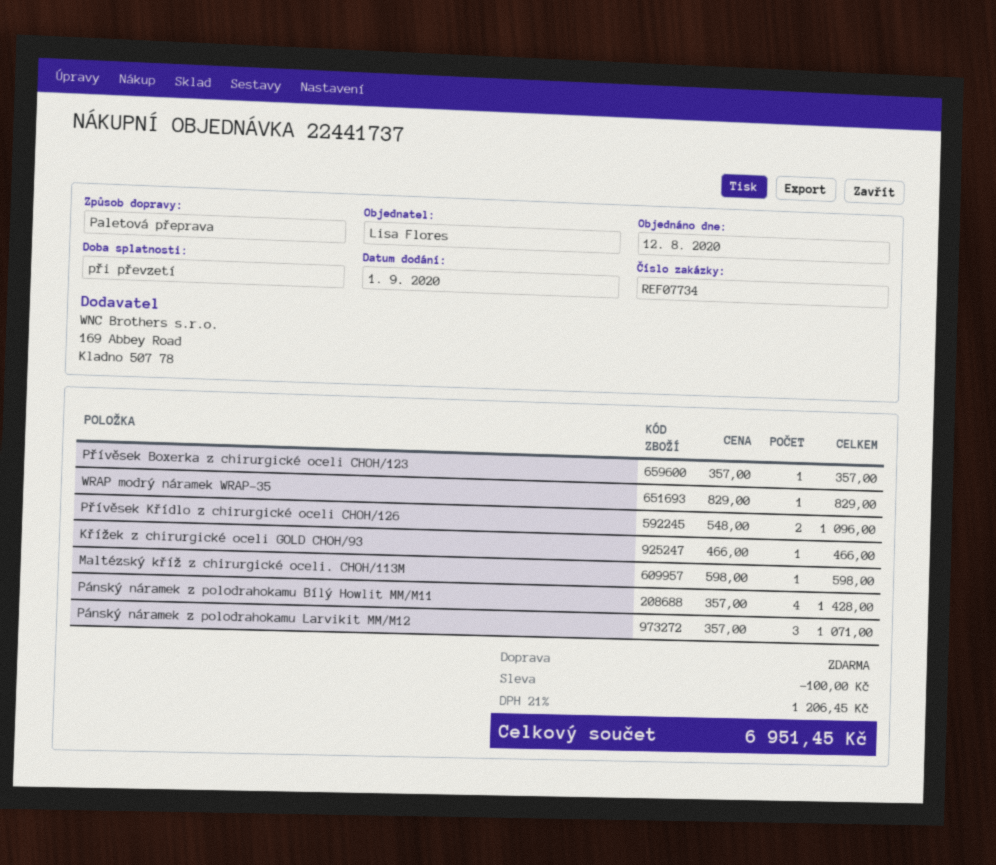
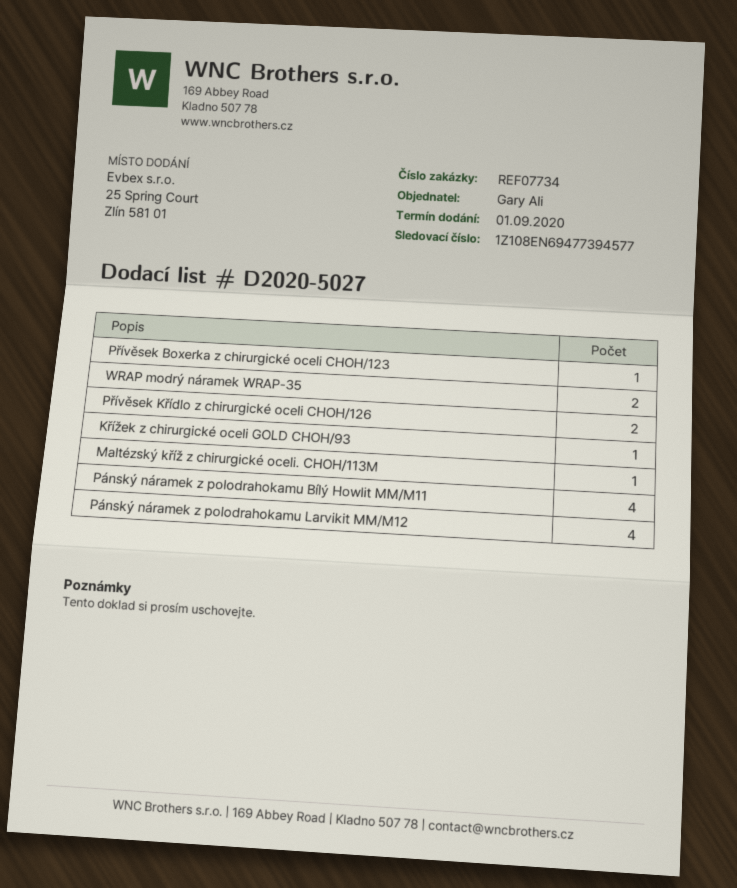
ordered by: Lisa Flores -> Gary Ali
WRAP modrý náramek WRAP-35: 1 -> 2
Pánský náramek z polodrahokamu Larvikit MM/M12: 3 -> 4

